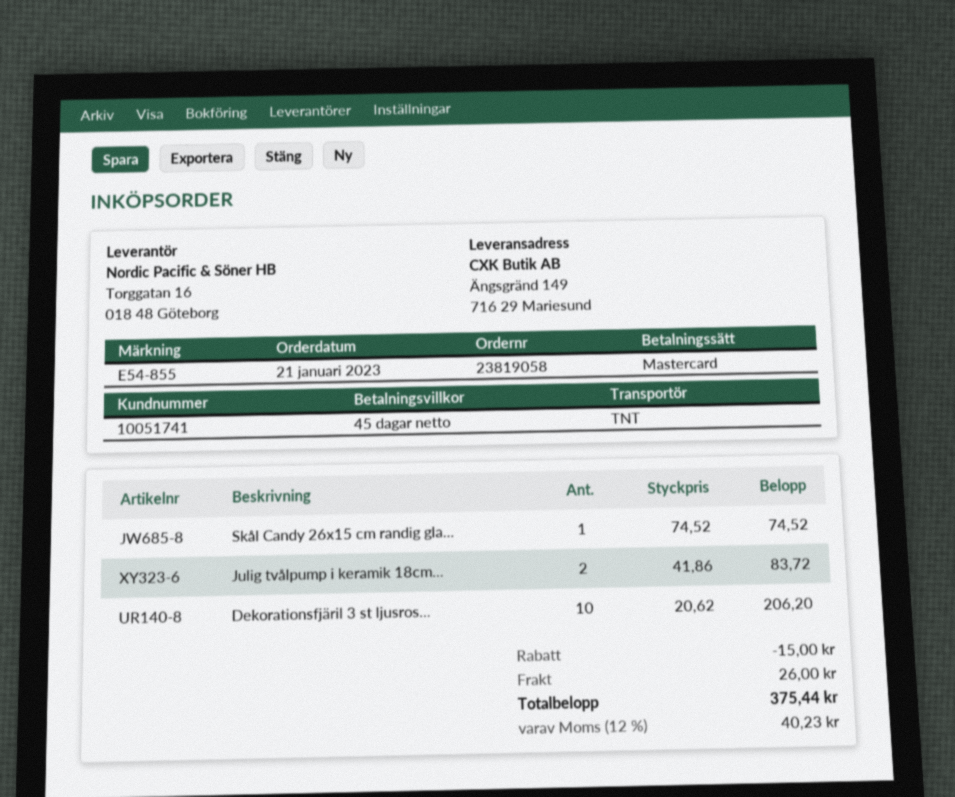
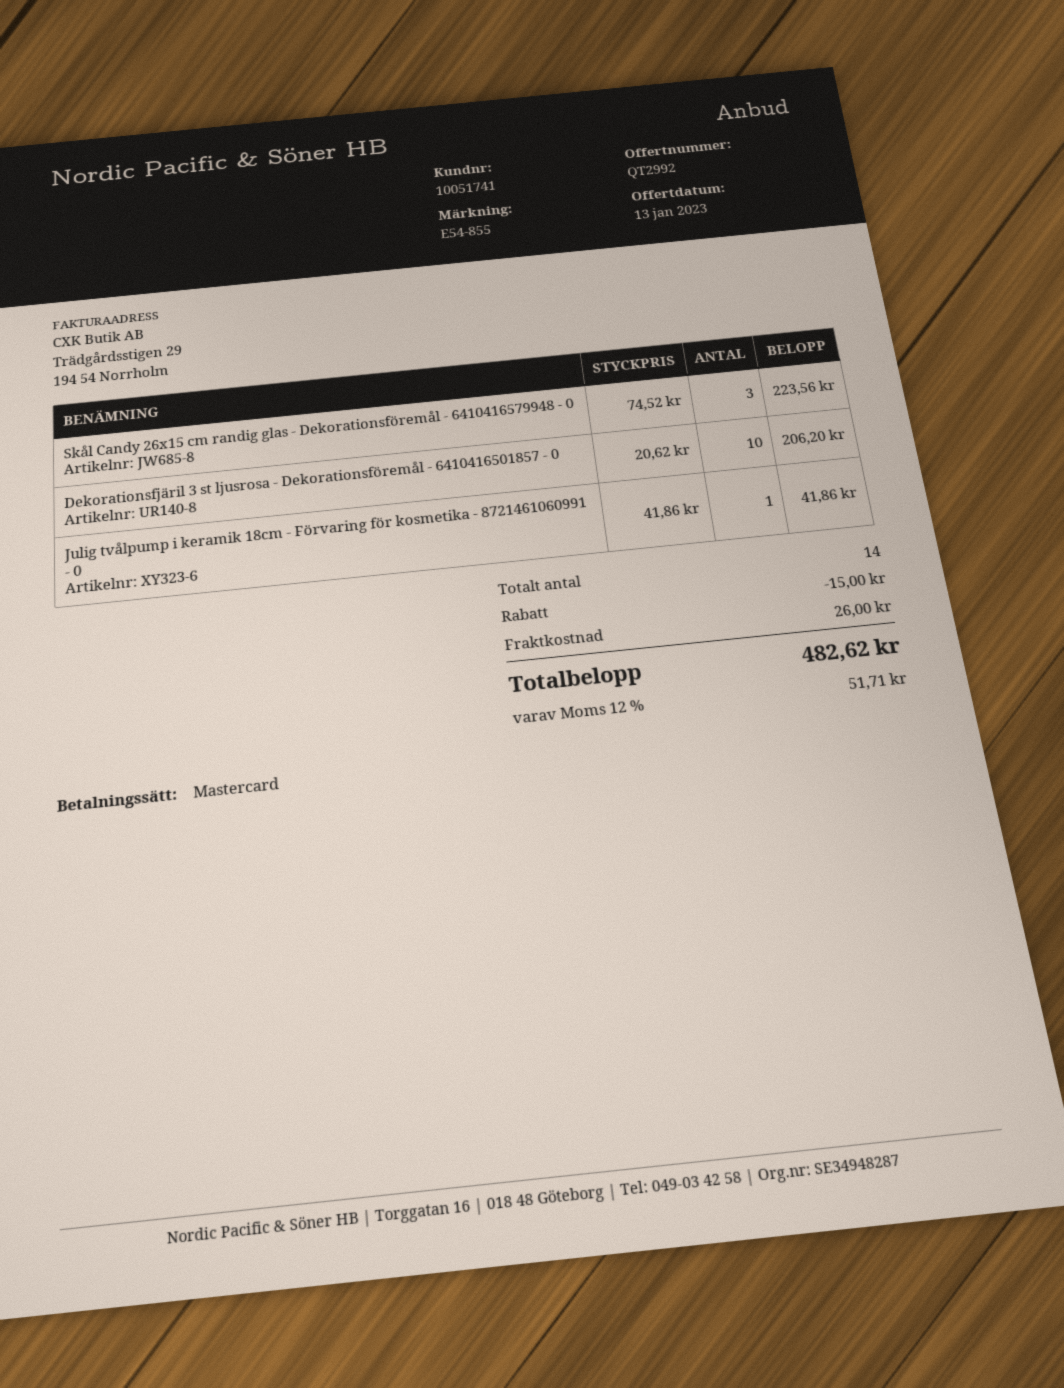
Skål Candy 26x15 cm randig gla...: 1 x 74.52 = 74.52 -> 3 x 74.52 = 223.56
Julig tvålpump i keramik 18cm...: 2 x 41.86 = 83.72 -> 1 x 41.86 = 41.86
tax: 12% = 40.23 -> 12% = 51.71
total: 375.44 -> 482.62

